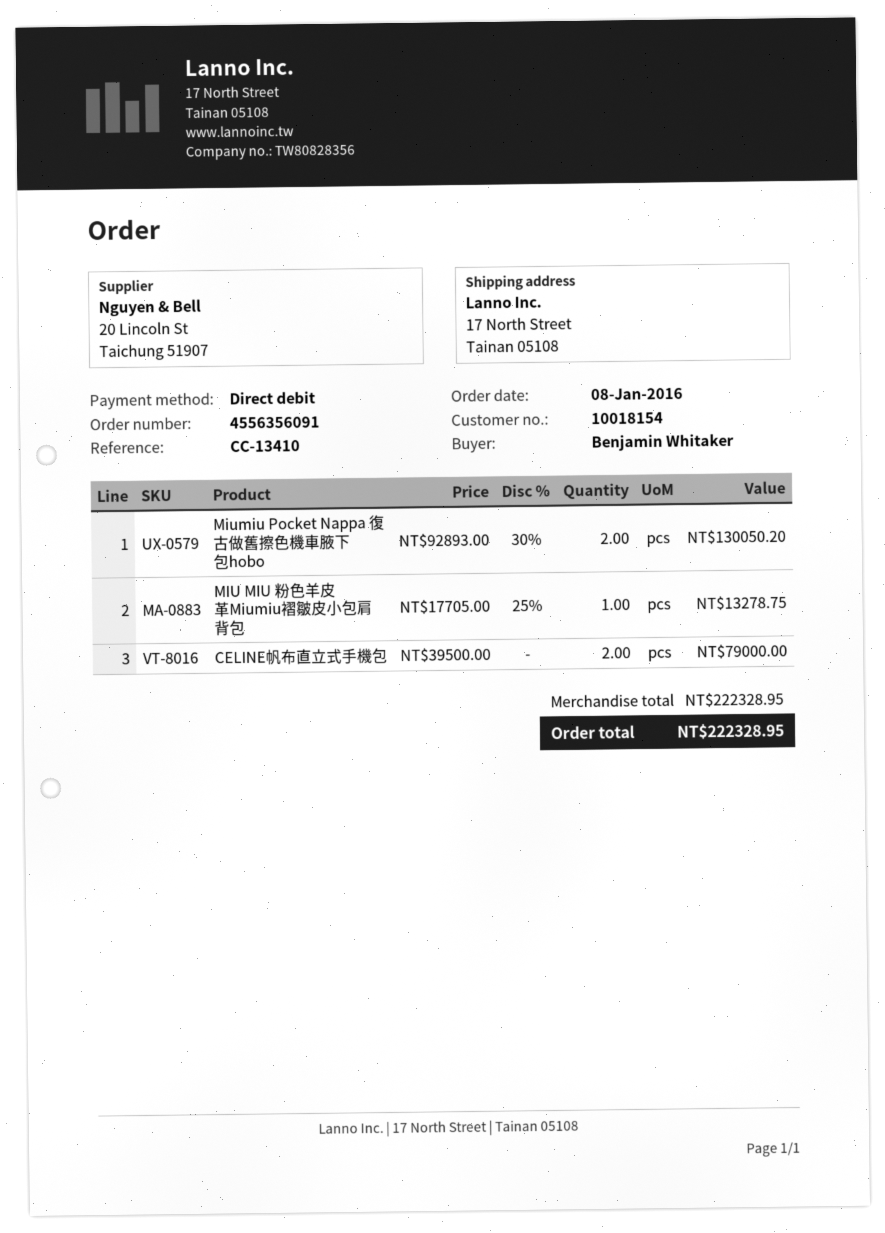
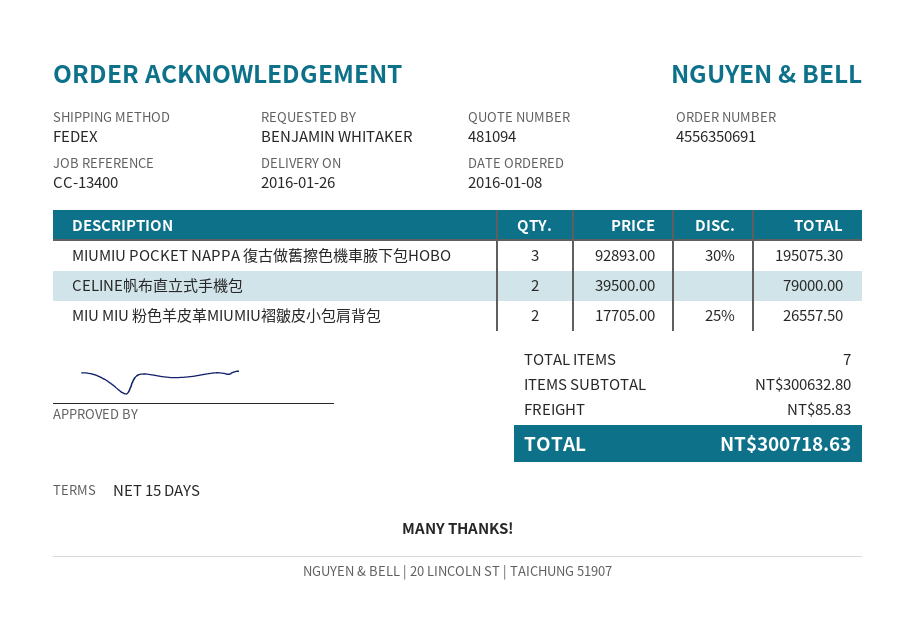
order number: 4556356091 -> 4556350691
reference: CC-13410 -> CC-13400
Miumiu Pocket Nappa 復古做舊擦色機車腋下包hobo: 2 x 92893.00 - 30% = 130050.20 -> 3 x 92893.00 - 30% = 195075.30
MIU MIU 粉色羊皮革Miumiu褶皺皮小包肩背包: 1 x 17705.00 - 25% = 13278.75 -> 2 x 17705.00 - 25% = 26557.50
subtotal: 222328.95 -> 300632.80
shipping: none -> 85.83
total: 222328.95 -> 300718.63

